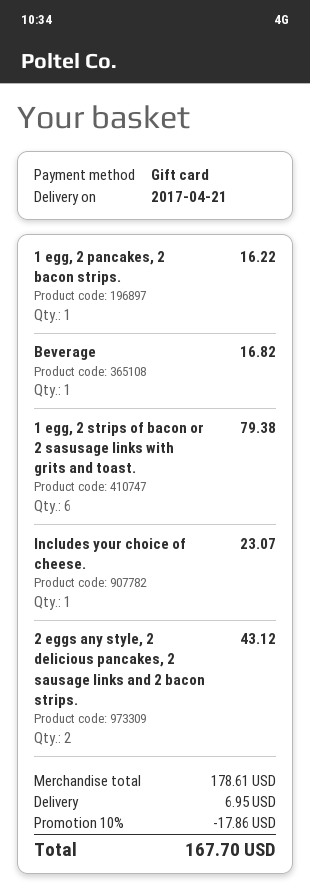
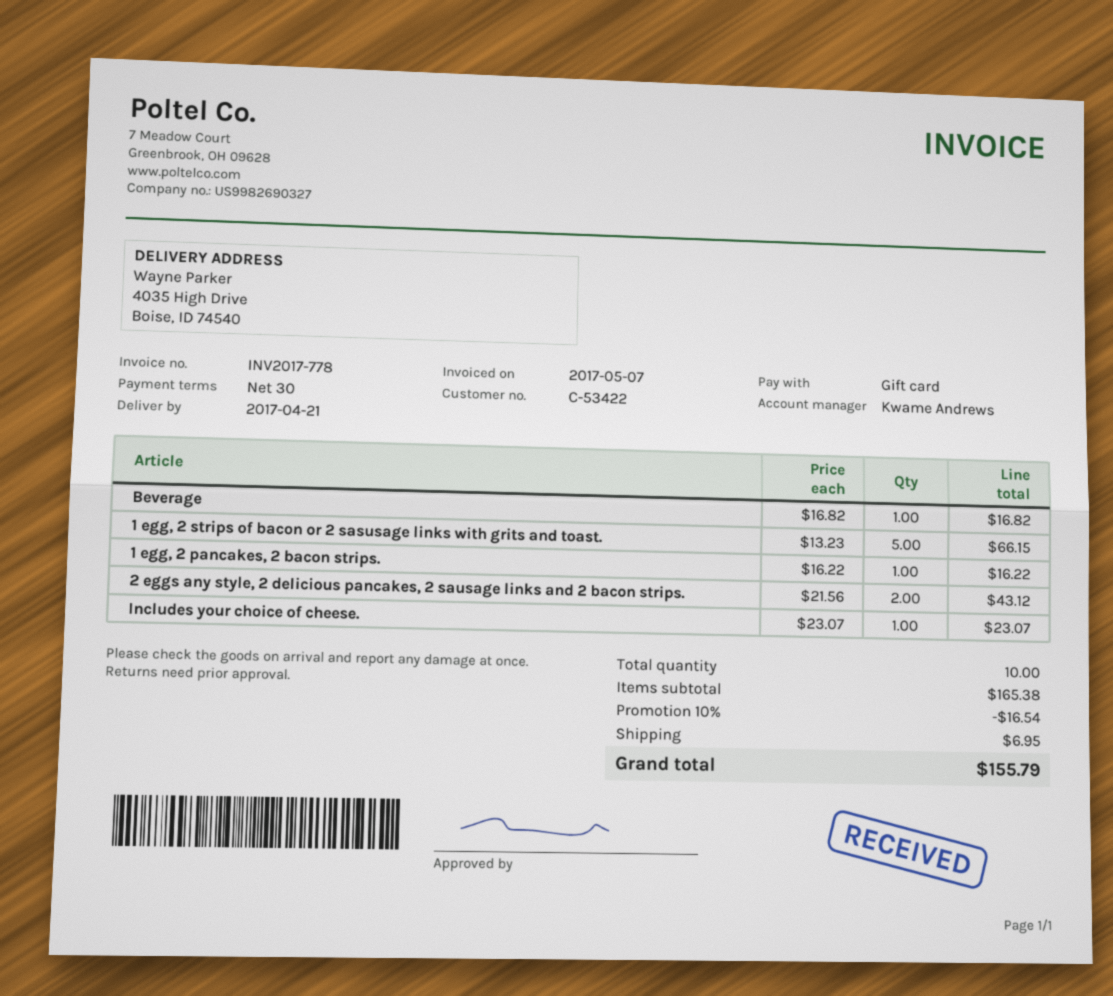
1 egg, 2 strips of bacon or 2 sasusage links with grits and toast.: 6 for 79.38 -> 5 for 66.15
subtotal: 178.61 -> 165.38
discount: 10% = 17.86 -> 10% = 16.54
total: 167.70 -> 155.79

